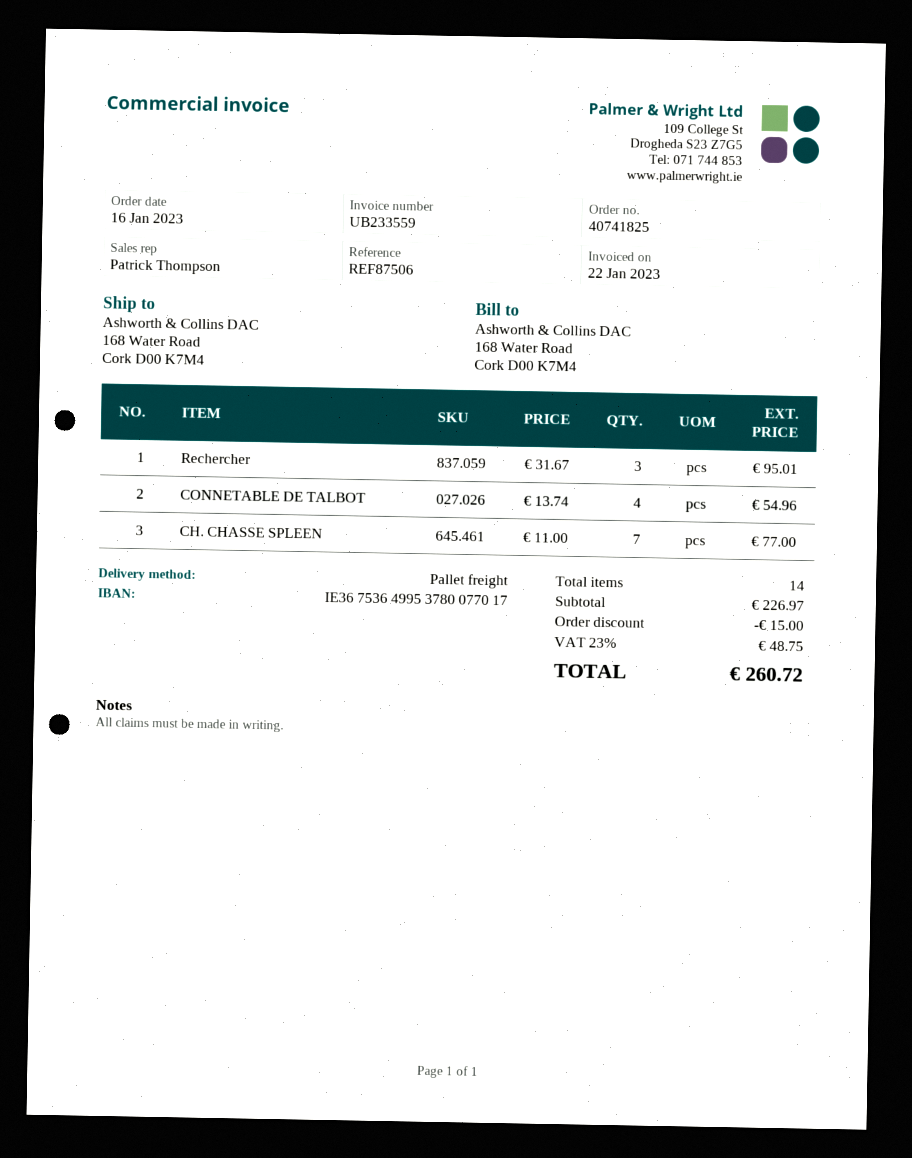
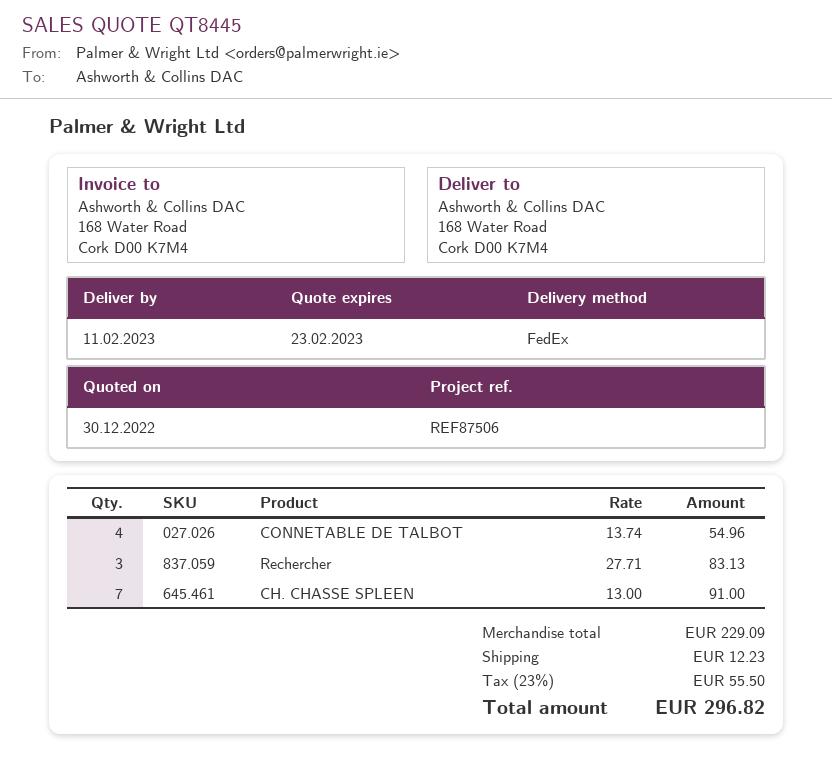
shipping method: pallet freight -> FedEx
Rechercher: 3 x 31.67 = 95.01 -> 3 x 27.71 = 83.13
CH. CHASSE SPLEEN: 7 x 11.00 = 77.00 -> 7 x 13.00 = 91.00
subtotal: 226.97 -> 229.09
discount: 15.00 -> none
shipping: none -> 12.23
tax: 23% = 48.75 -> 23% = 55.50
total: 260.72 -> 296.82

